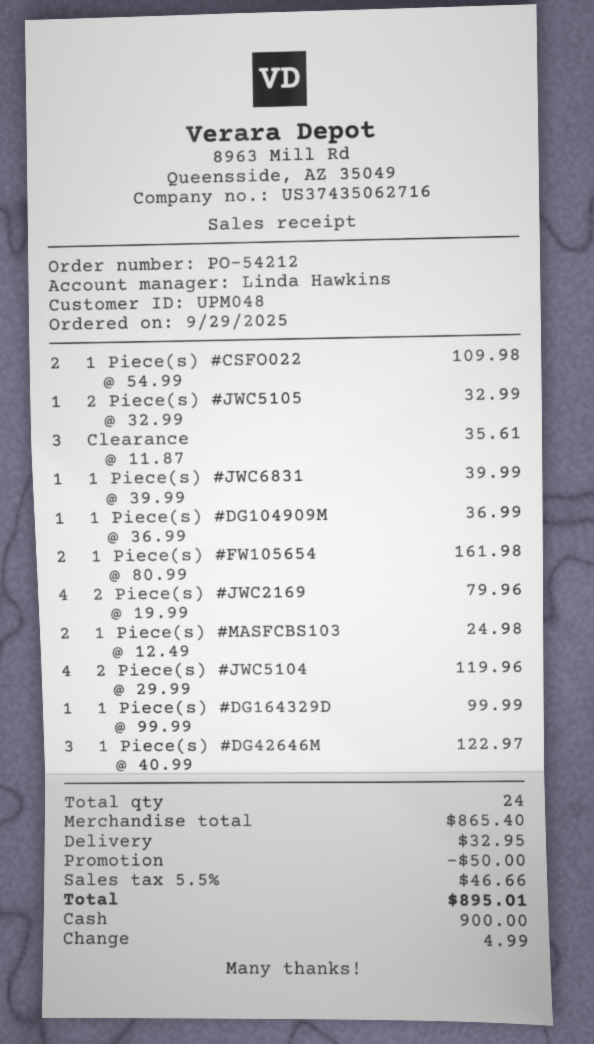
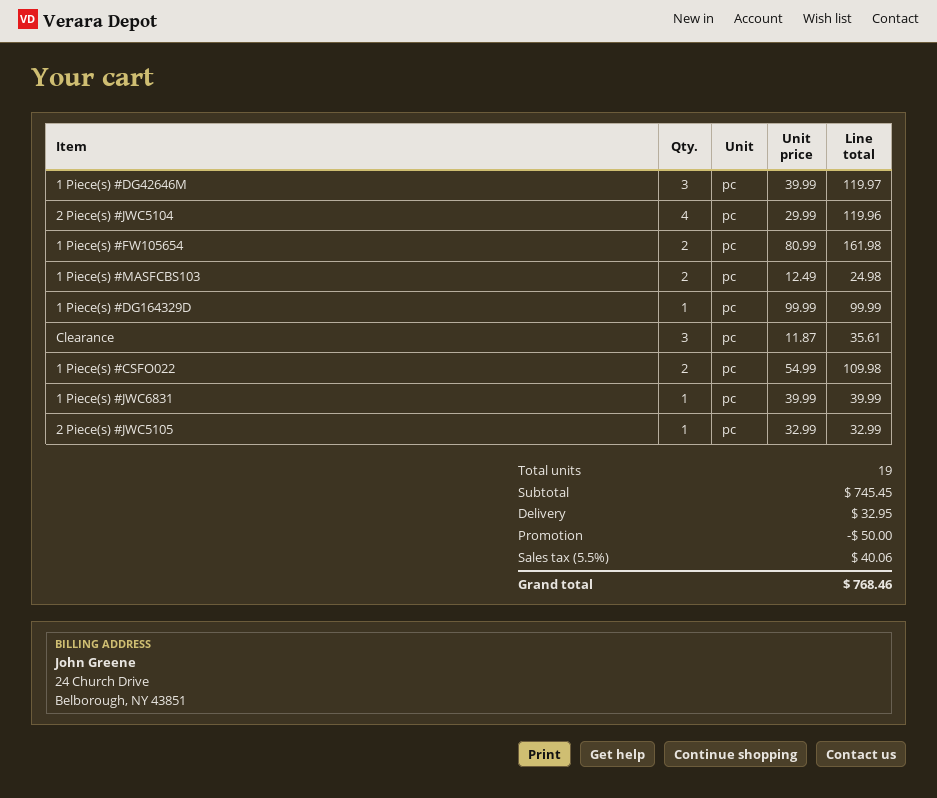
1 Piece(s) #DG104909M: 1 x 36.99 = 36.99 -> none
2 Piece(s) #JWC2169: 4 x 19.99 = 79.96 -> none
1 Piece(s) #DG42646M: 3 x 40.99 = 122.97 -> 3 x 39.99 = 119.97
total quantity: 24 -> 19
subtotal: 865.40 -> 745.45
tax: 5.5% = 46.66 -> 5.5% = 40.06
total: 895.01 -> 768.46

